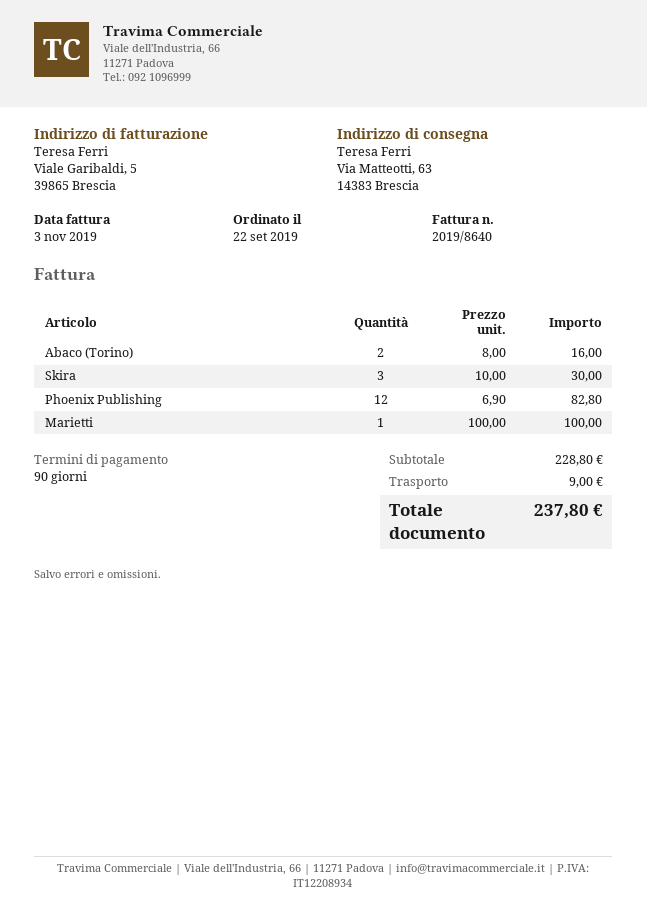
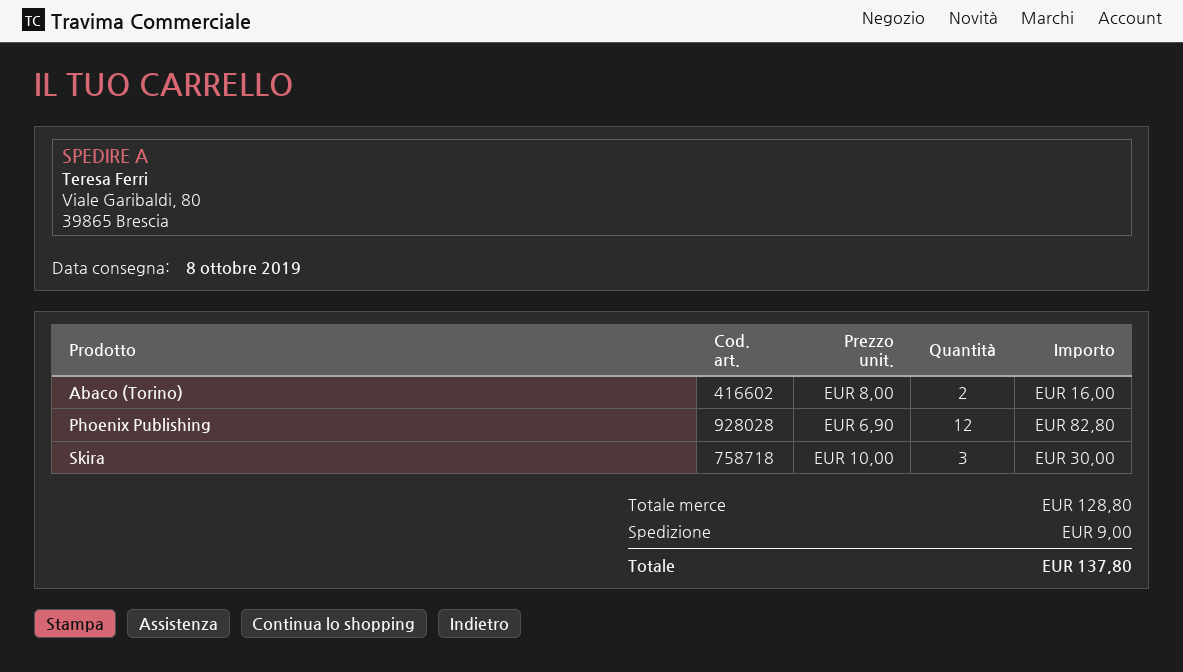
ship to: Via Matteotti, 63, 14383 Brescia -> Viale Garibaldi, 80, 39865 Brescia
Marietti: 1 x 100.00 = 100.00 -> none
subtotal: 228.80 -> 128.80
total: 237.80 -> 137.80

